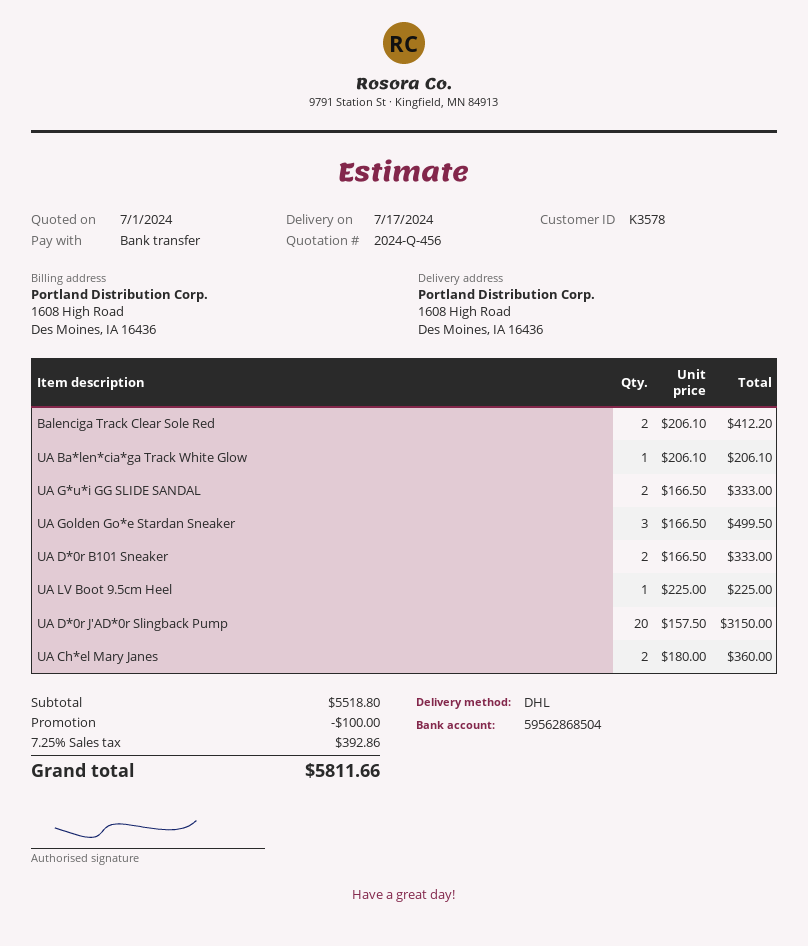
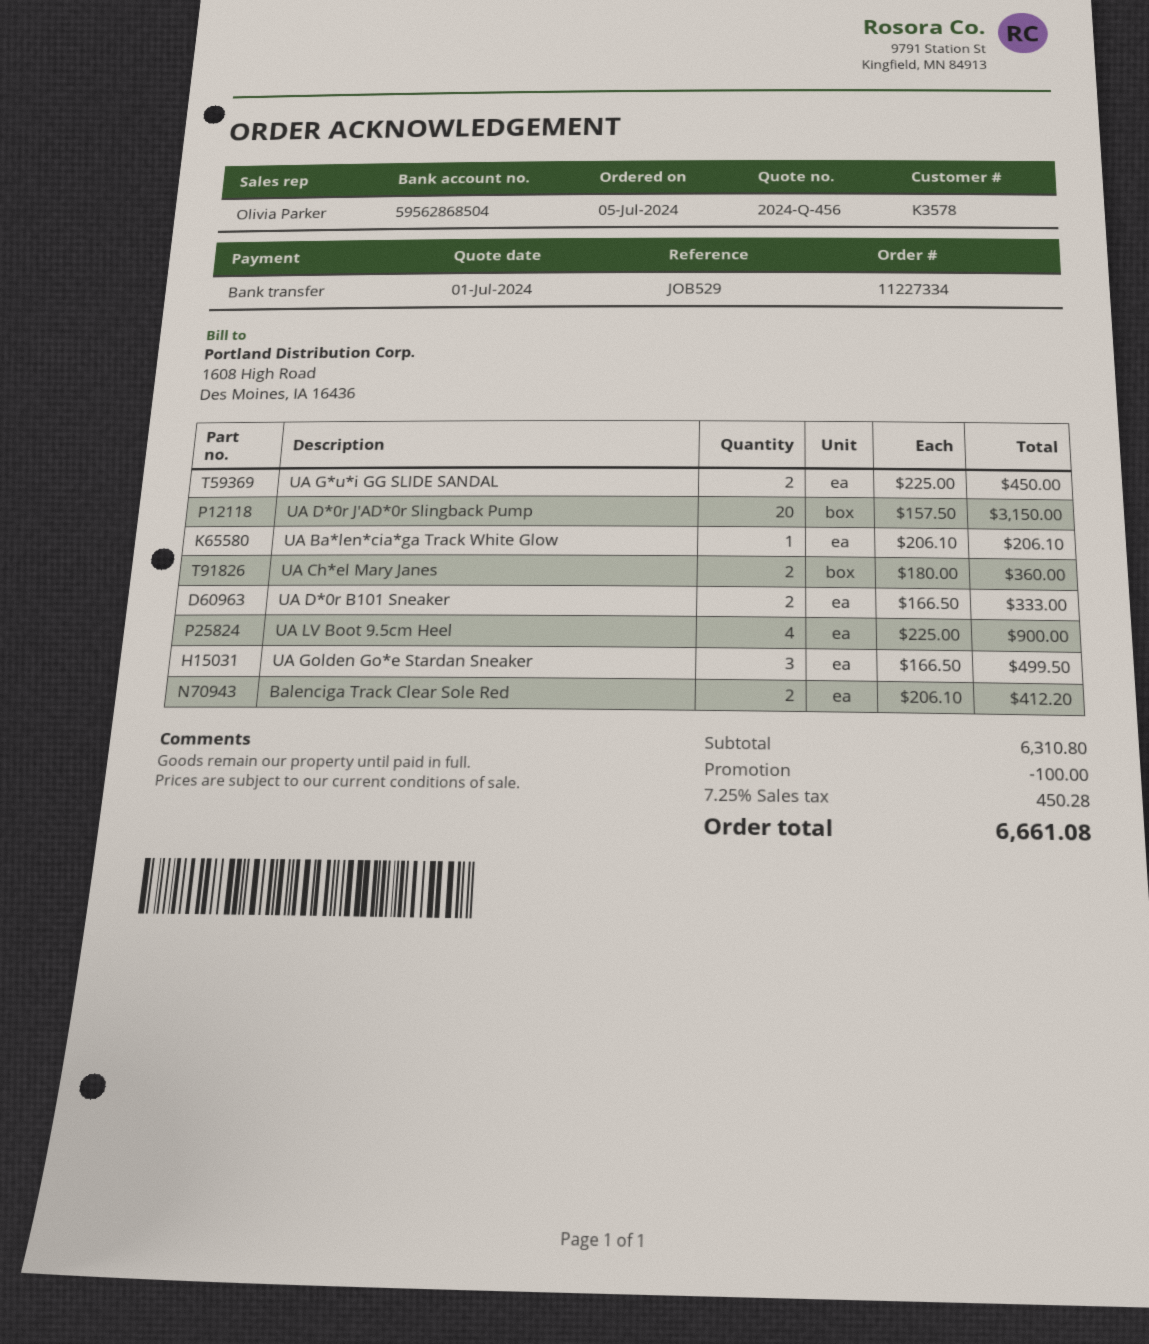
UA G*u*i GG SLIDE SANDAL: 2 x 166.50 = 333.00 -> 2 x 225.00 = 450.00
UA LV Boot 9.5cm Heel: 1 x 225.00 = 225.00 -> 4 x 225.00 = 900.00
subtotal: 5518.80 -> 6310.80
tax: 7.25% = 392.86 -> 7.25% = 450.28
total: 5811.66 -> 6661.08

